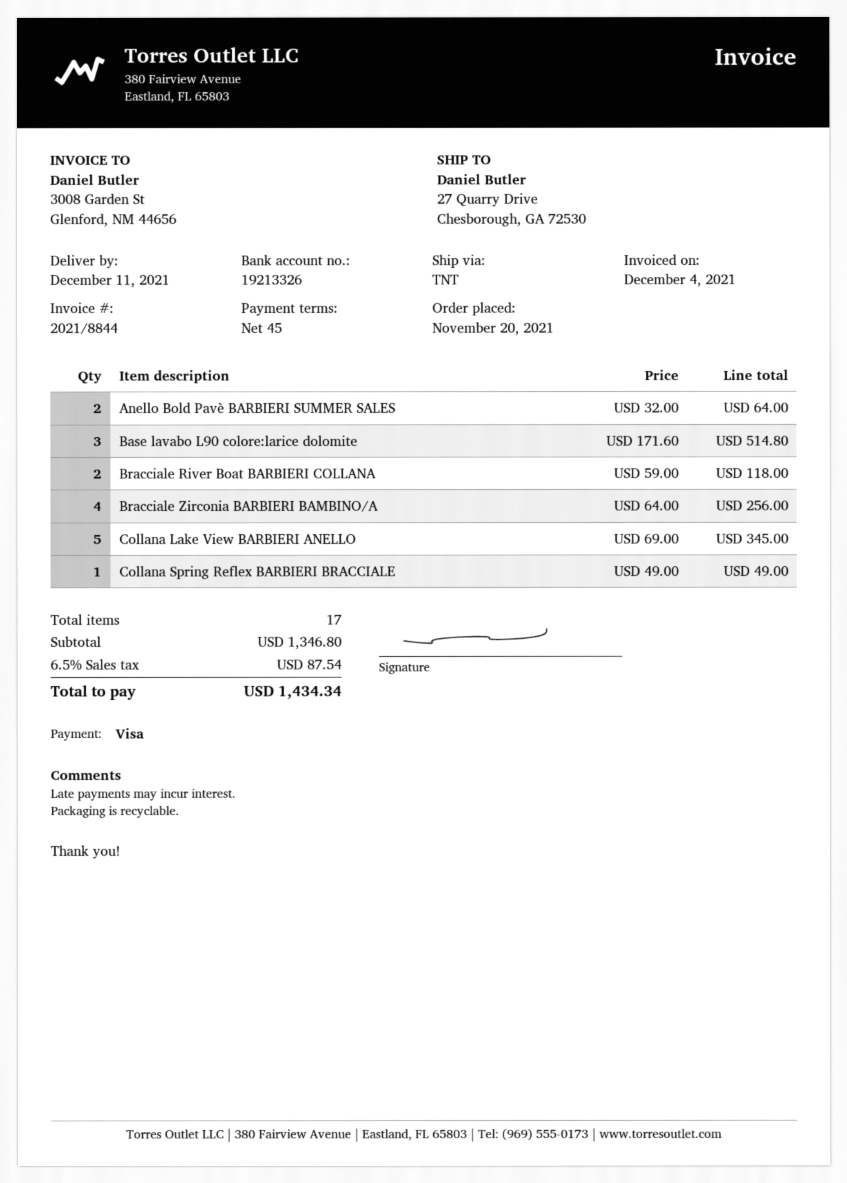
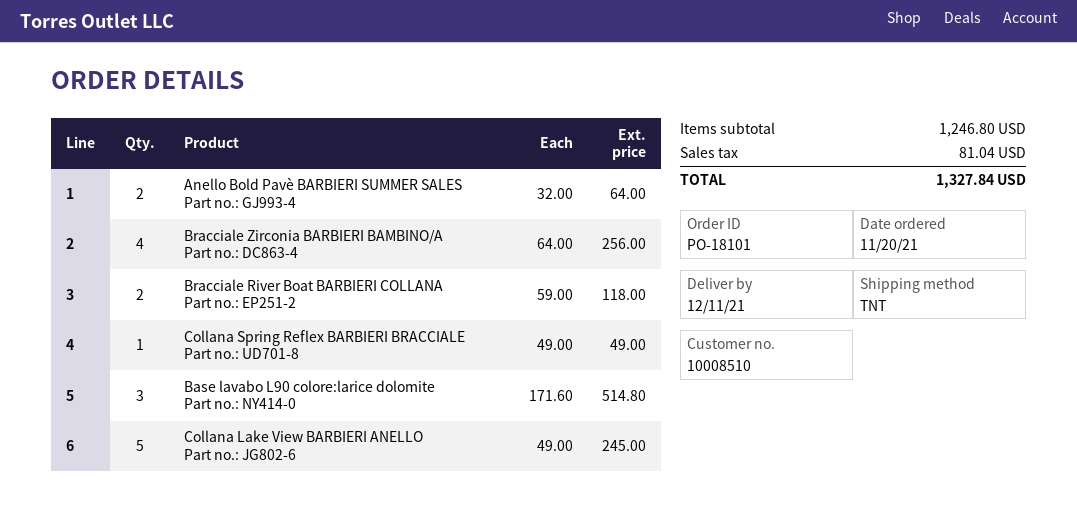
Collana Lake View BARBIERI ANELLO: 5 x 69.00 = 345.00 -> 5 x 49.00 = 245.00
subtotal: 1346.80 -> 1246.80
tax: 87.54 -> 81.04
total: 1434.34 -> 1327.84

